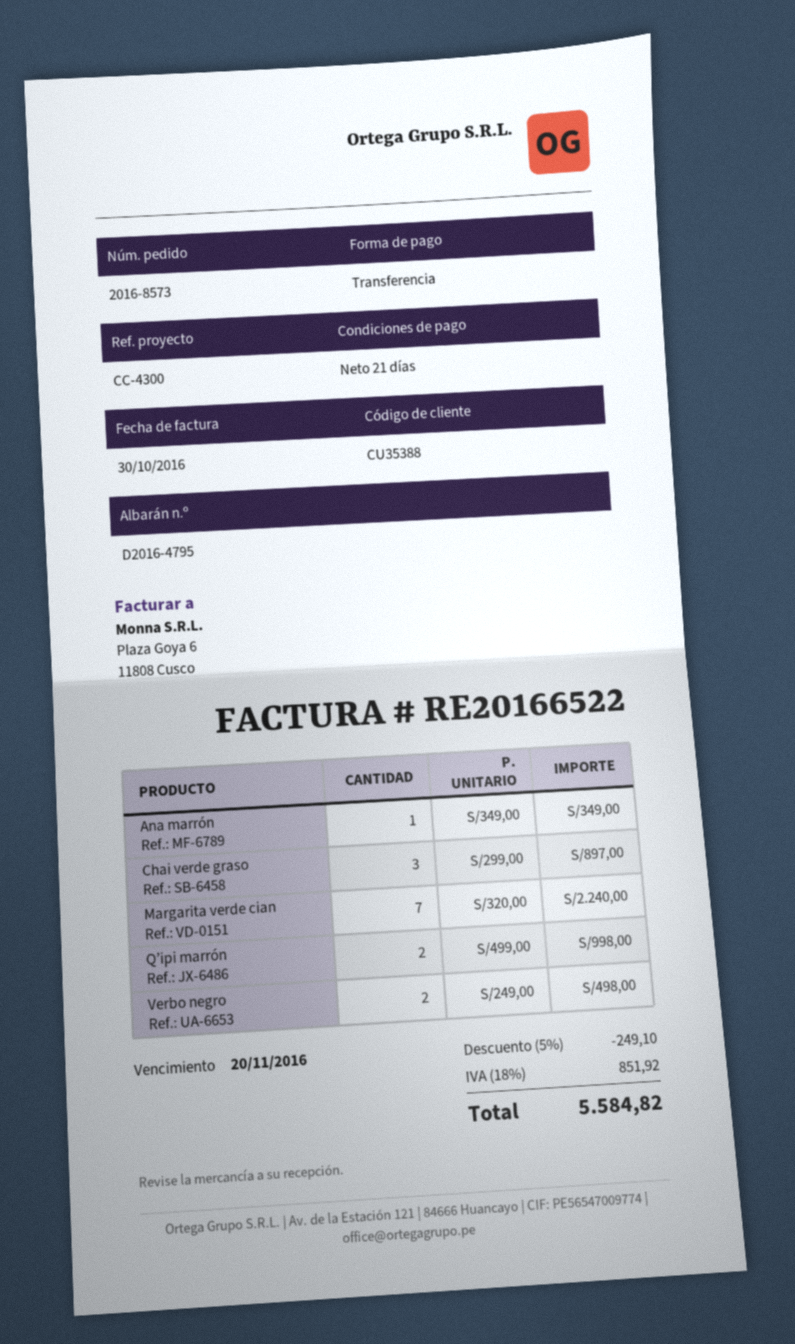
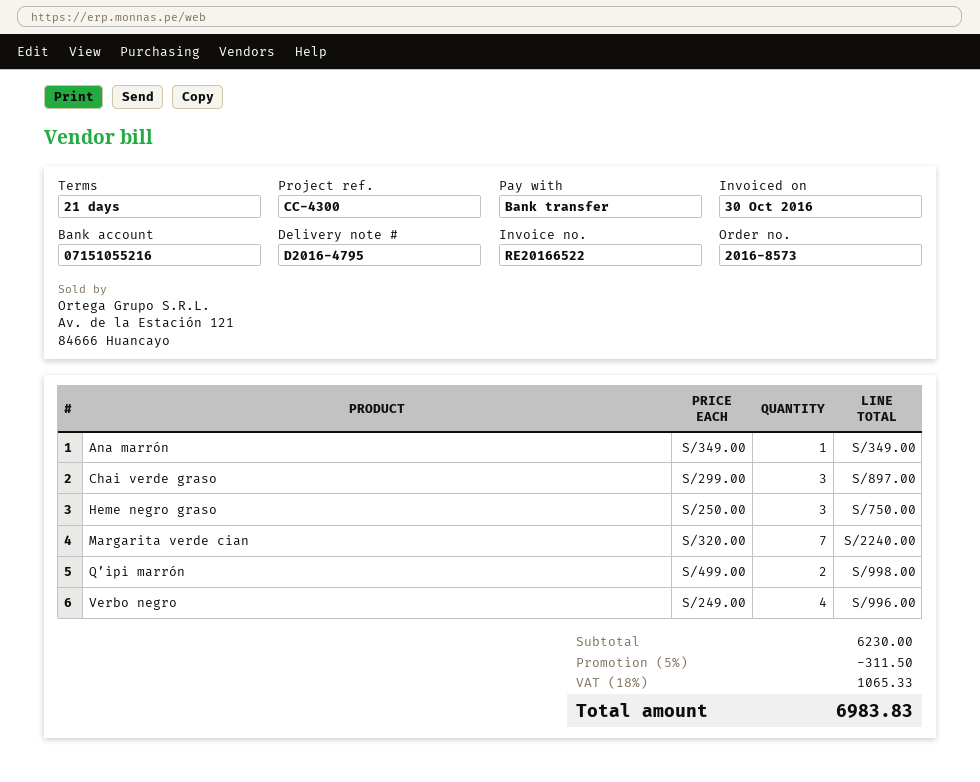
Verbo negro: 2 x 249.00 = 498.00 -> 4 x 249.00 = 996.00
Heme negro graso: none -> 3 x 250.00 = 750.00
discount: 5% = 249.10 -> 5% = 311.50
tax: 18% = 851.92 -> 18% = 1065.33
total: 5584.82 -> 6983.83

